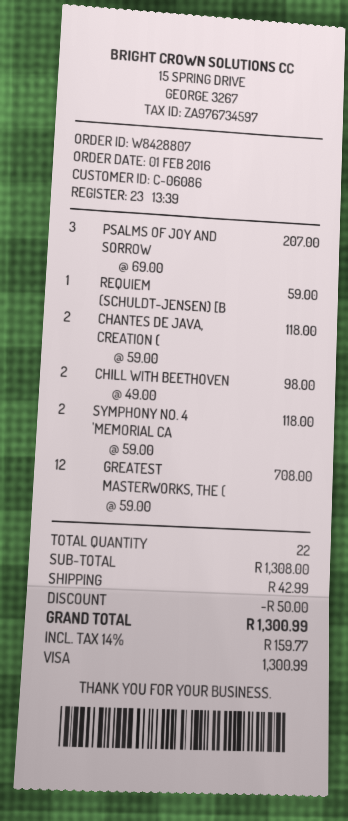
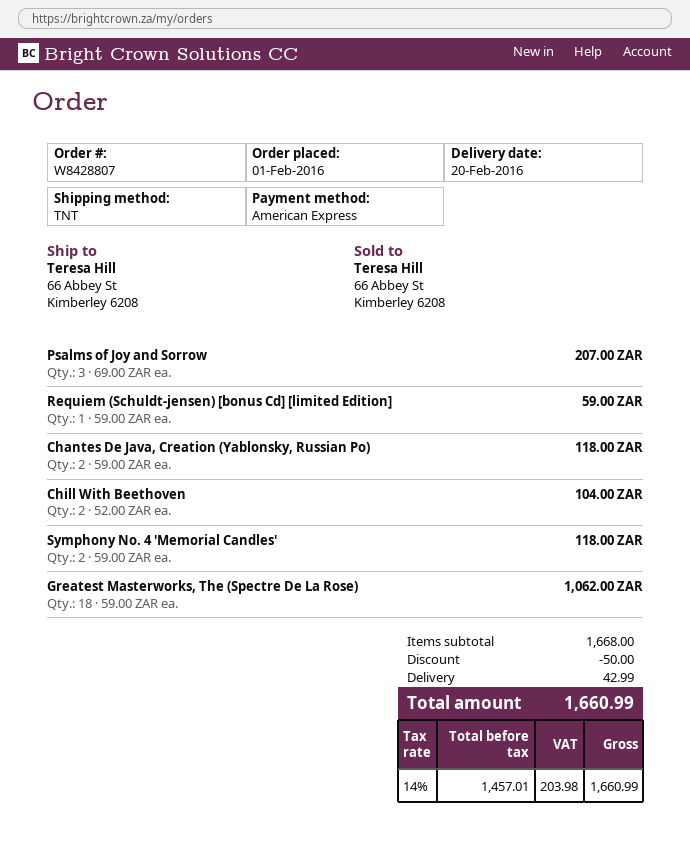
payment method: Visa -> American Express
CHILL WITH BEETHOVEN: 2 x 49.00 = 98.00 -> 2 x 52.00 = 104.00
GREATEST MASTERWORKS, THE (: 12 x 59.00 = 708.00 -> 18 x 59.00 = 1062.00
subtotal: 1308.00 -> 1668.00
tax: 14% = 159.77 -> 14% = 203.98
total: 1300.99 -> 1660.99

